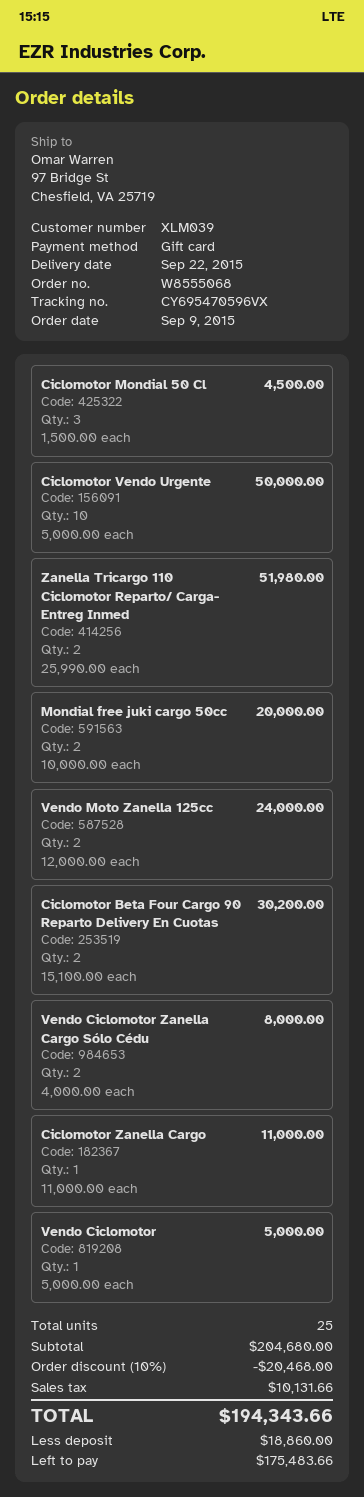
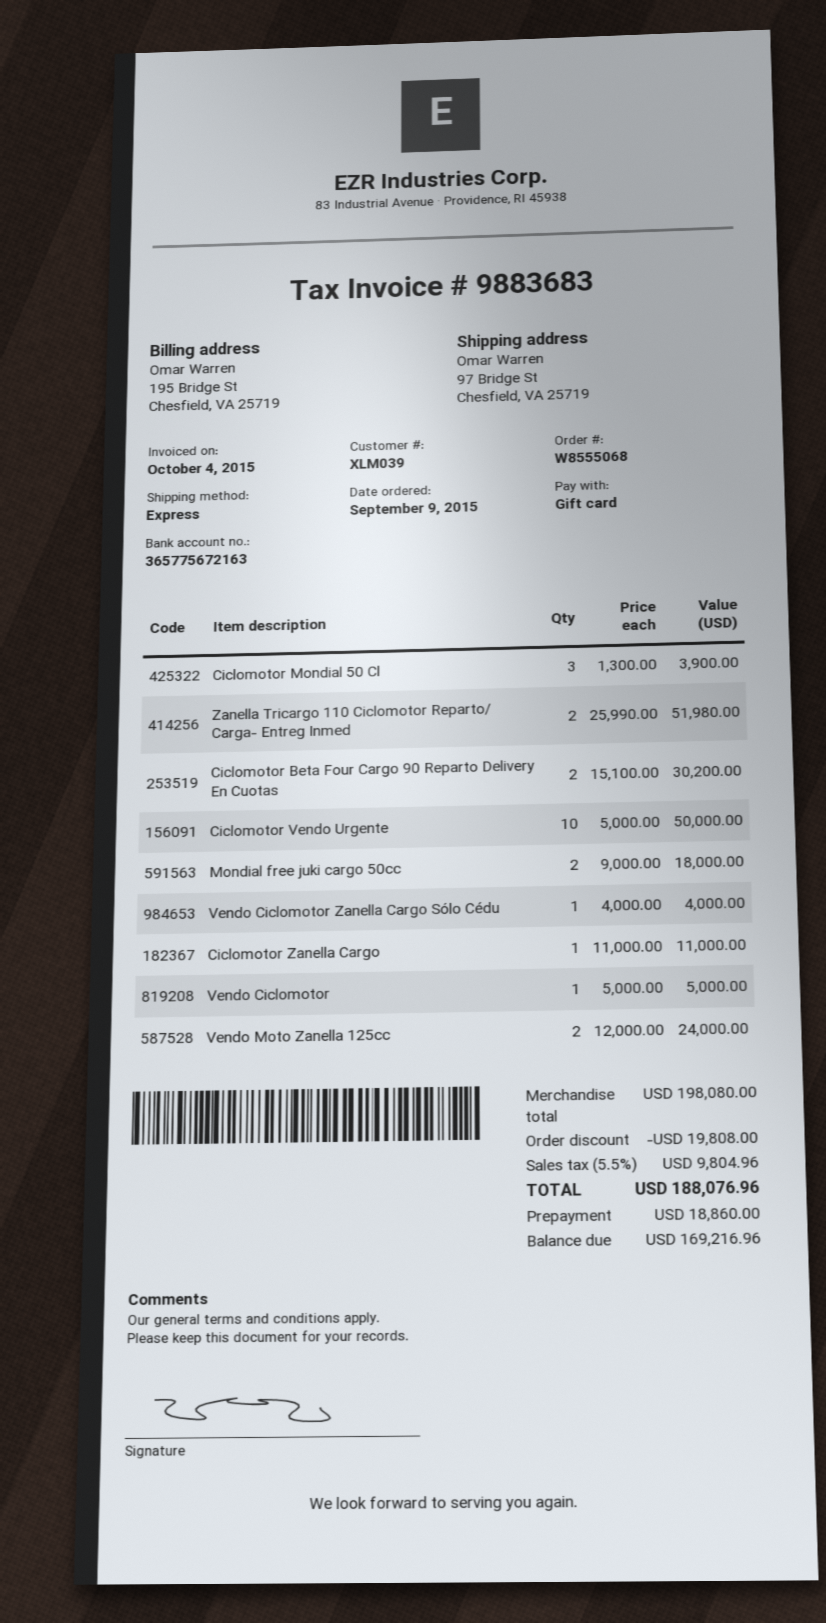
Ciclomotor Mondial 50 Cl: 3 x 1500.00 = 4500.00 -> 3 x 1300.00 = 3900.00
Mondial free juki cargo 50cc: 2 x 10000.00 = 20000.00 -> 2 x 9000.00 = 18000.00
Vendo Ciclomotor Zanella Cargo Sólo Cédu: 2 x 4000.00 = 8000.00 -> 1 x 4000.00 = 4000.00
subtotal: 204680.00 -> 198080.00
discount: 20468.00 -> 19808.00
tax: 10131.66 -> 9804.96
total: 194343.66 -> 188076.96
balance: 175483.66 -> 169216.96

